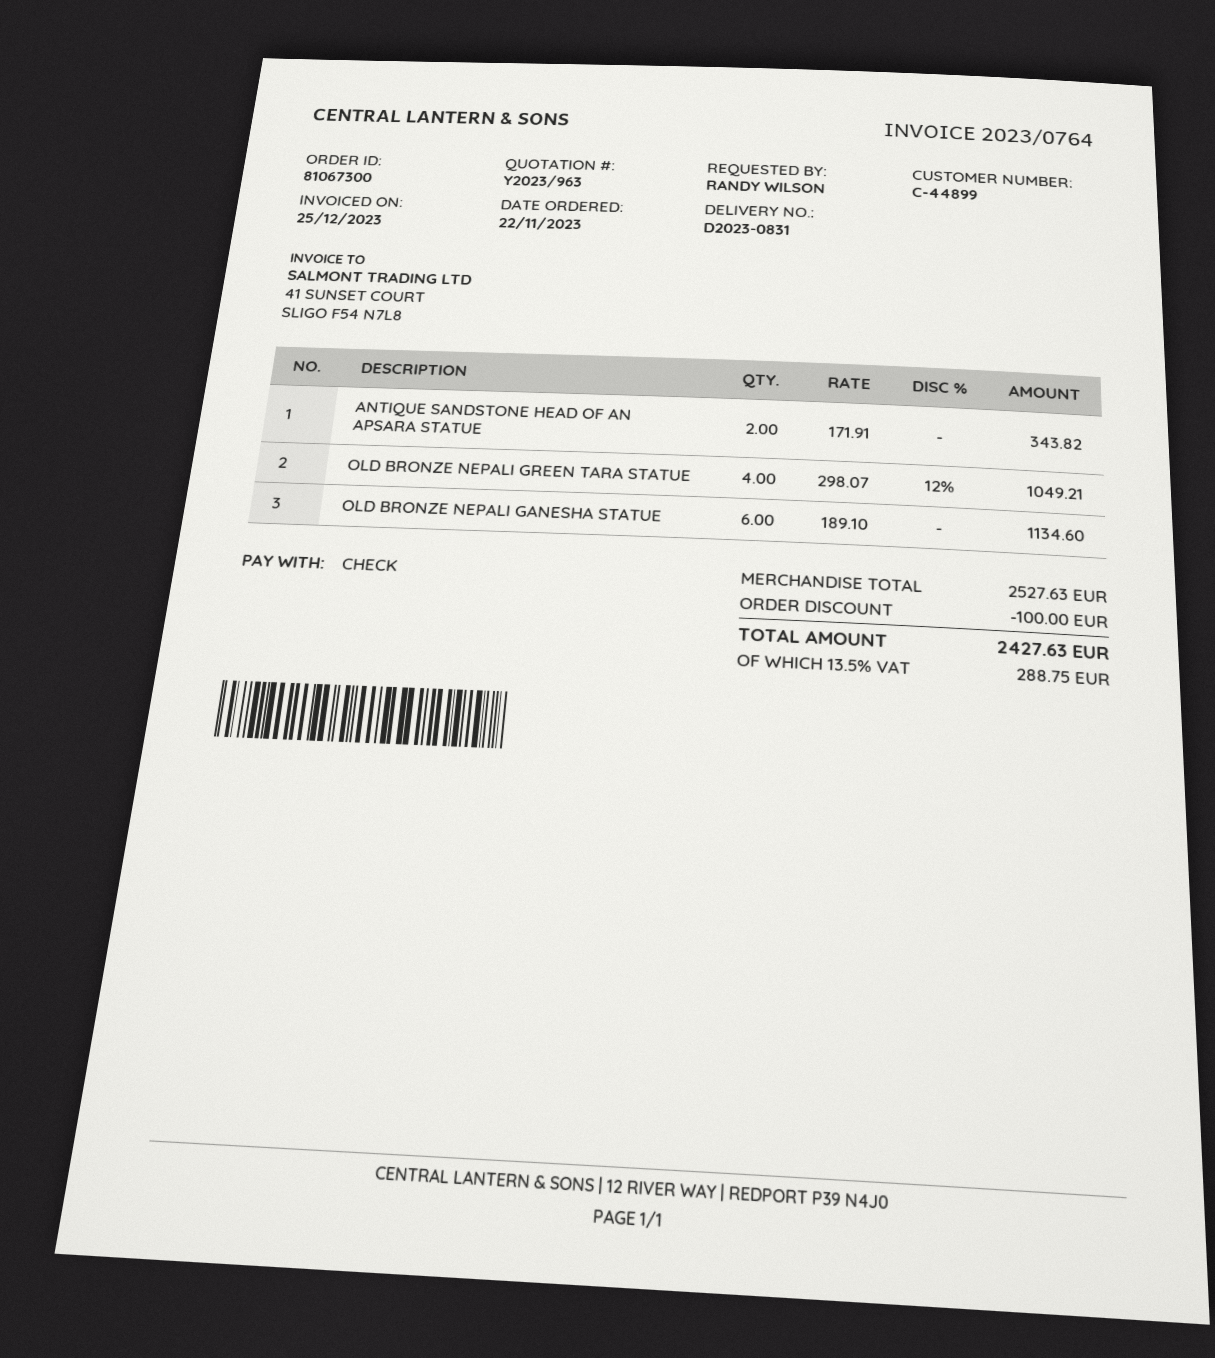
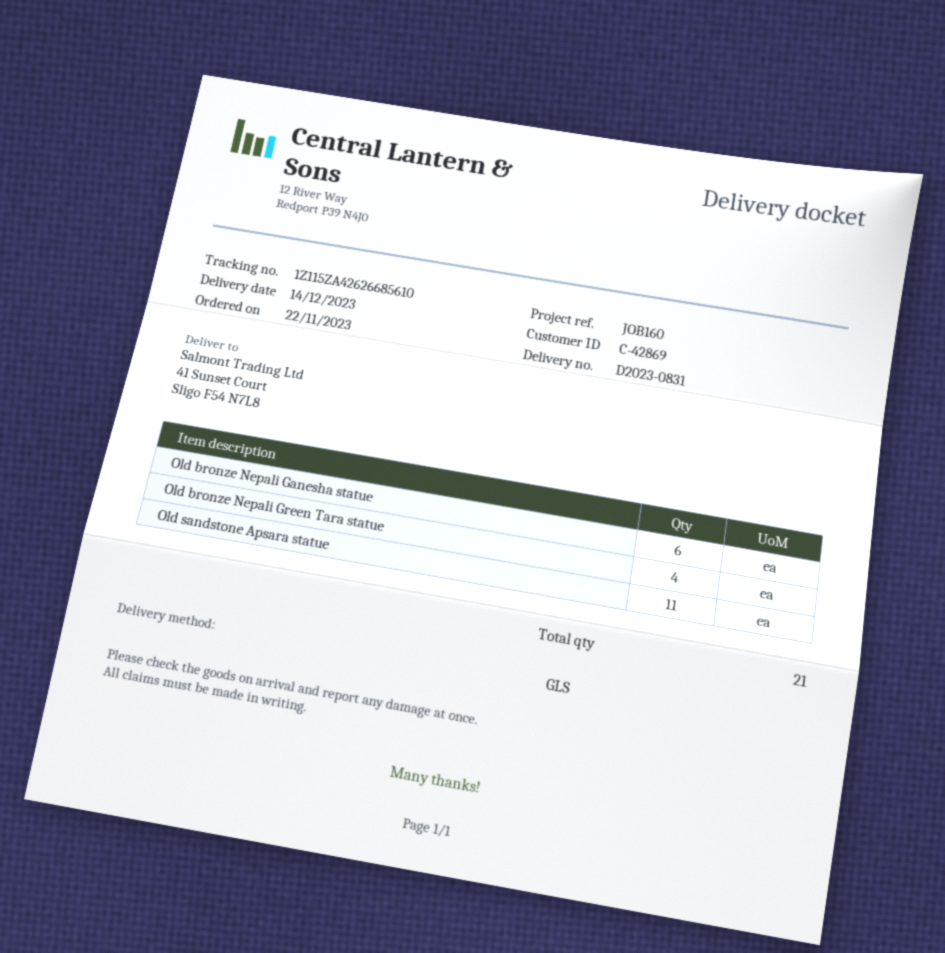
customer number: C-44899 -> C-42869
ANTIQUE SANDSTONE HEAD OF AN APSARA STATUE: 2 -> none
Old sandstone Apsara statue: none -> 11

